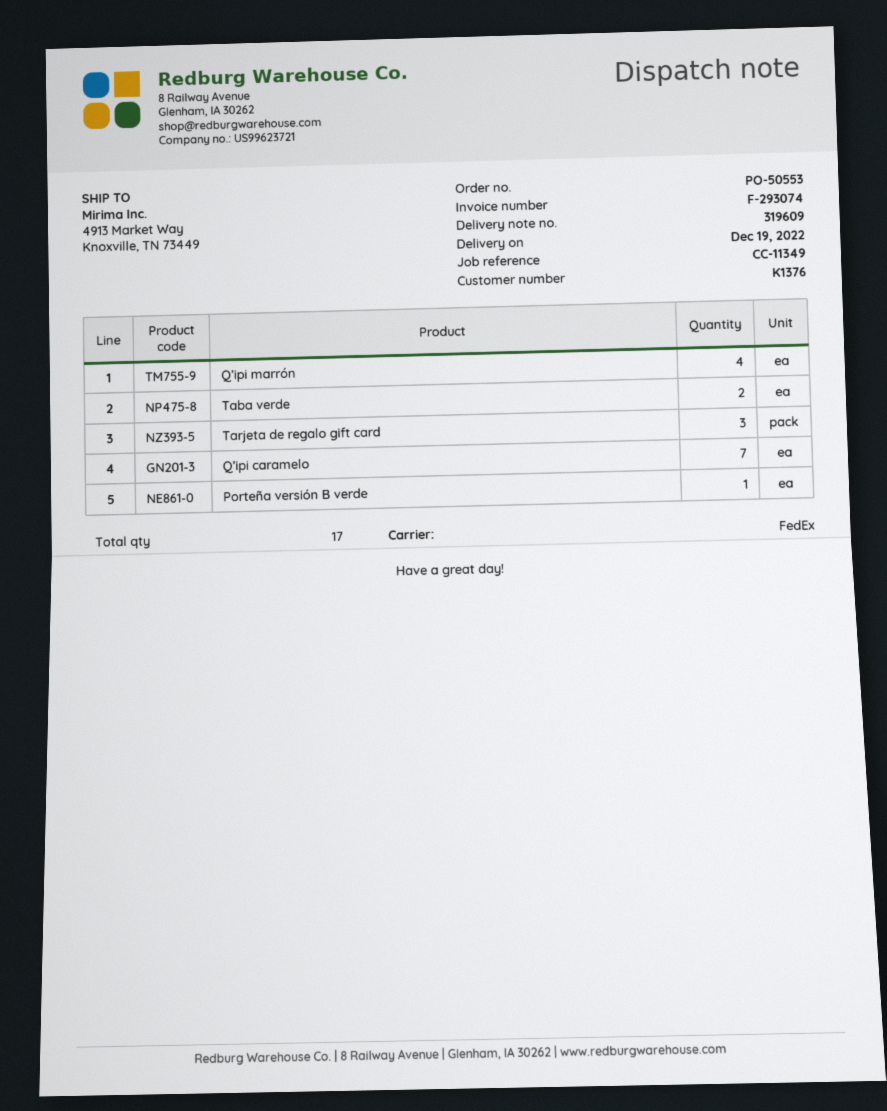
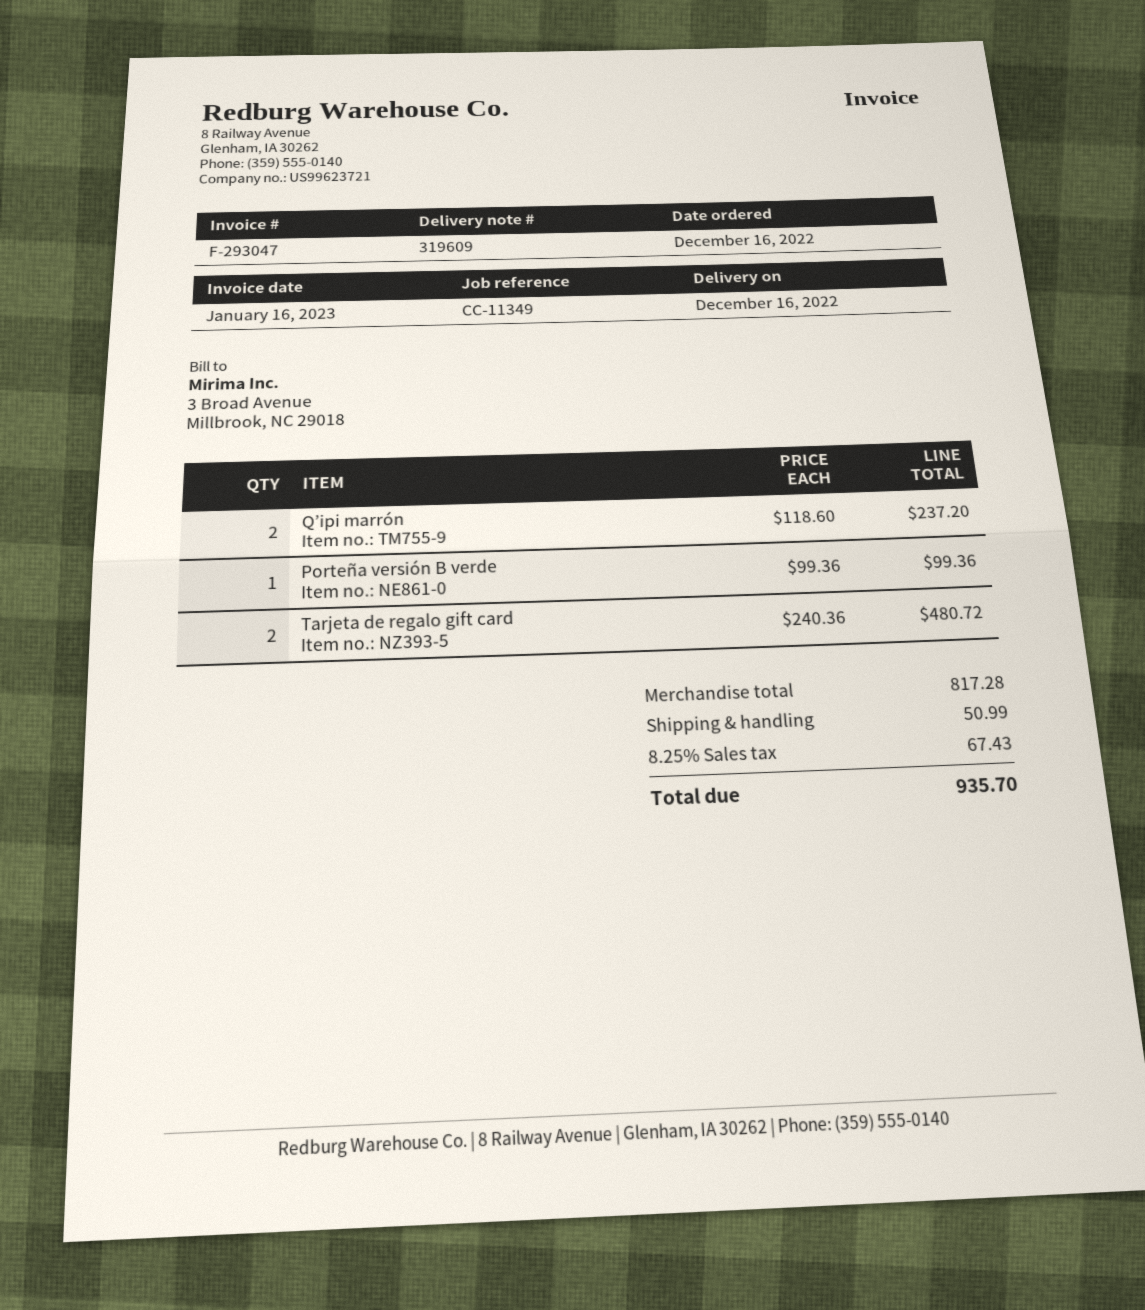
delivery date: 2022-12-19 -> 2022-12-16
invoice number: F-293074 -> F-293047
Q’ipi marrón: 4 -> 2
Taba verde: 2 -> none
Tarjeta de regalo gift card: 3 -> 2
Q’ipi caramelo: 7 -> none

